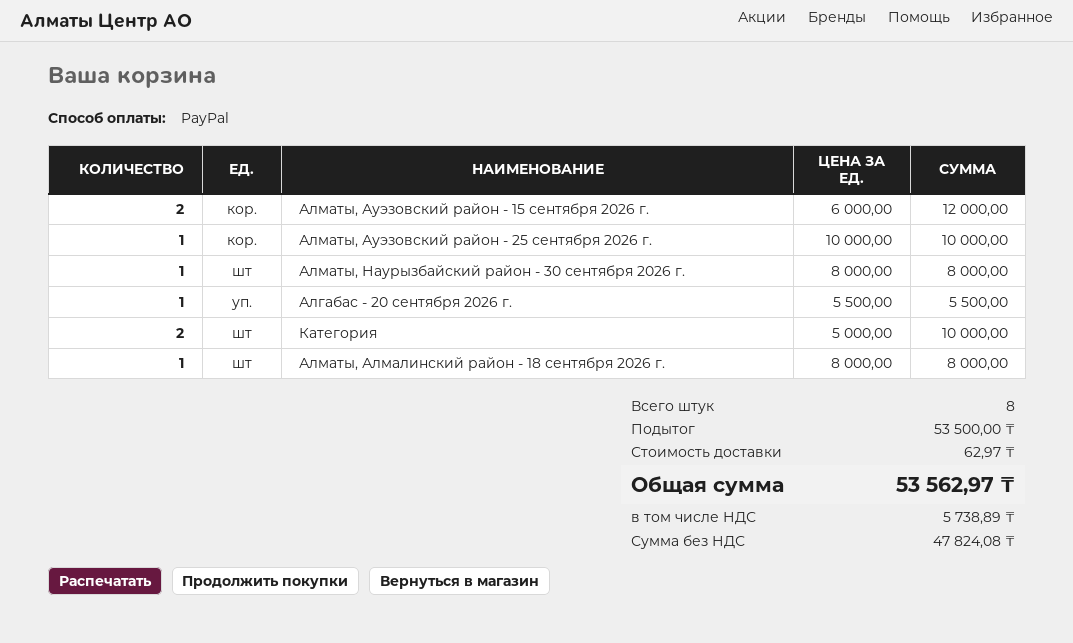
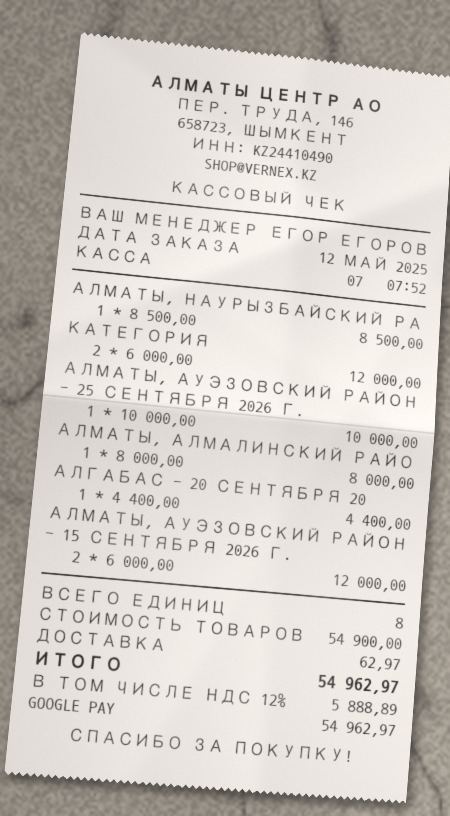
payment method: PayPal -> Google Pay
Алматы, Наурызбайский район - 30 сентября 2026 г.: 1 x 8000.00 = 8000.00 -> 1 x 8500.00 = 8500.00
Алгабас - 20 сентября 2026 г.: 1 x 5500.00 = 5500.00 -> 1 x 4400.00 = 4400.00
Категория: 2 x 5000.00 = 10000.00 -> 2 x 6000.00 = 12000.00
subtotal: 53500.00 -> 54900.00
tax: 5738.89 -> 5888.89
total: 53562.97 -> 54962.97

